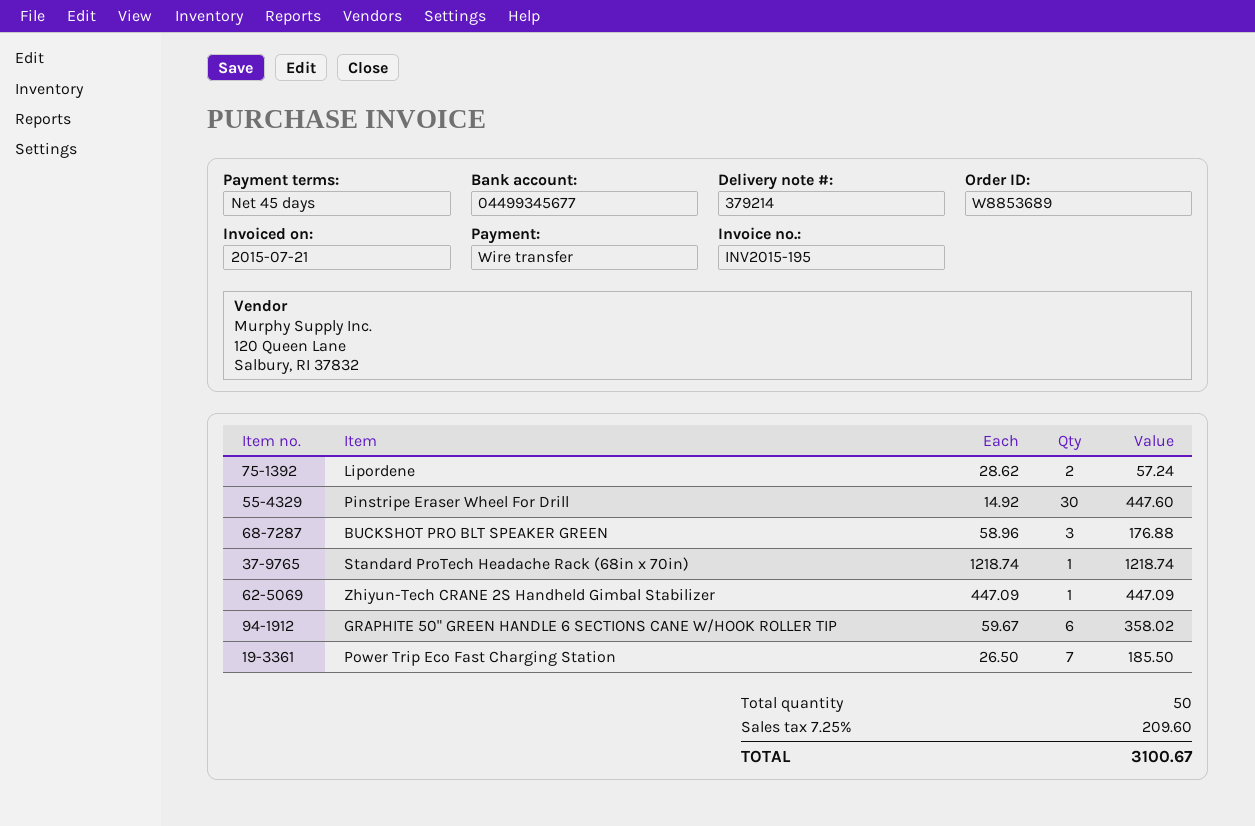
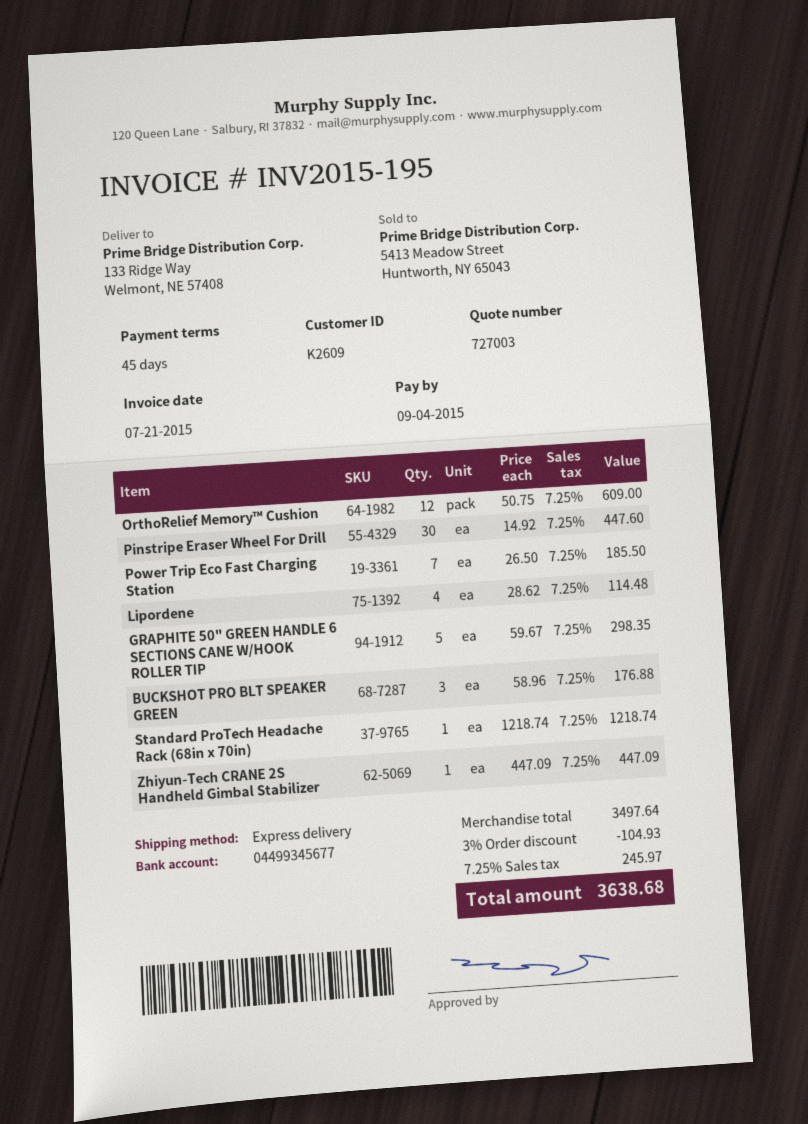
Lipordene: 2 x 28.62 = 57.24 -> 4 x 28.62 = 114.48
GRAPHITE 50" GREEN HANDLE 6 SECTIONS CANE W/HOOK ROLLER TIP: 6 x 59.67 = 358.02 -> 5 x 59.67 = 298.35
OrthoRelief Memory™ Cushion: none -> 12 x 50.75 = 609.00
discount: none -> 3% = 104.93
tax: 7.25% = 209.60 -> 7.25% = 245.97
total: 3100.67 -> 3638.68

